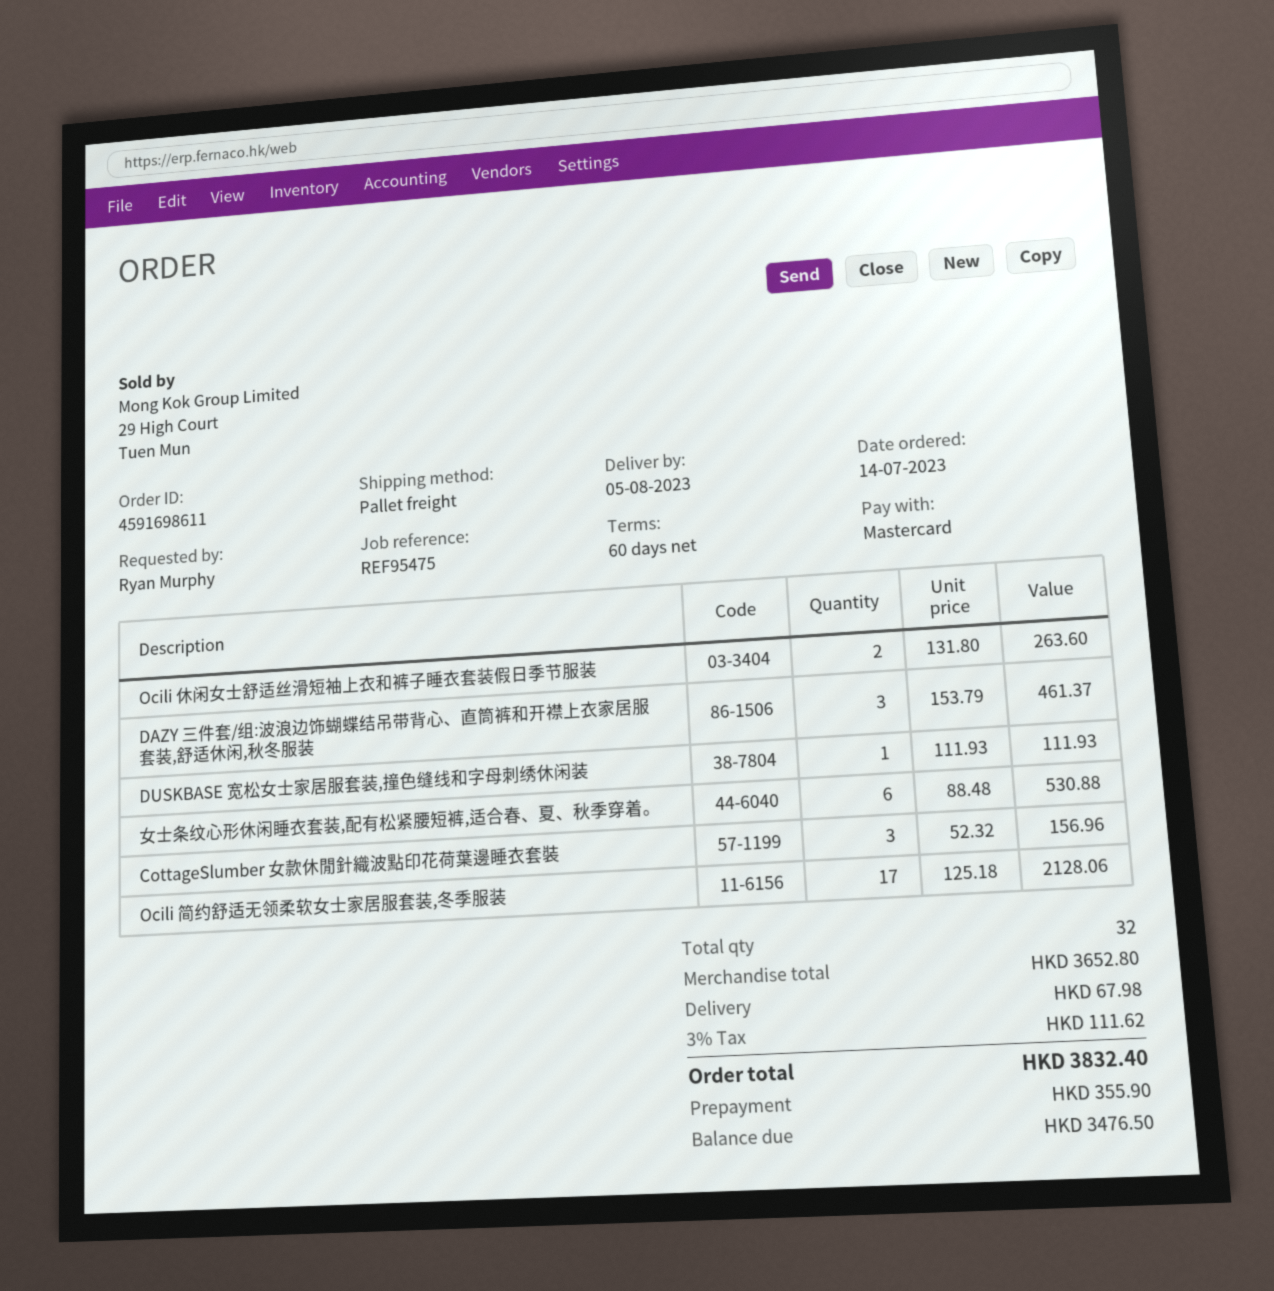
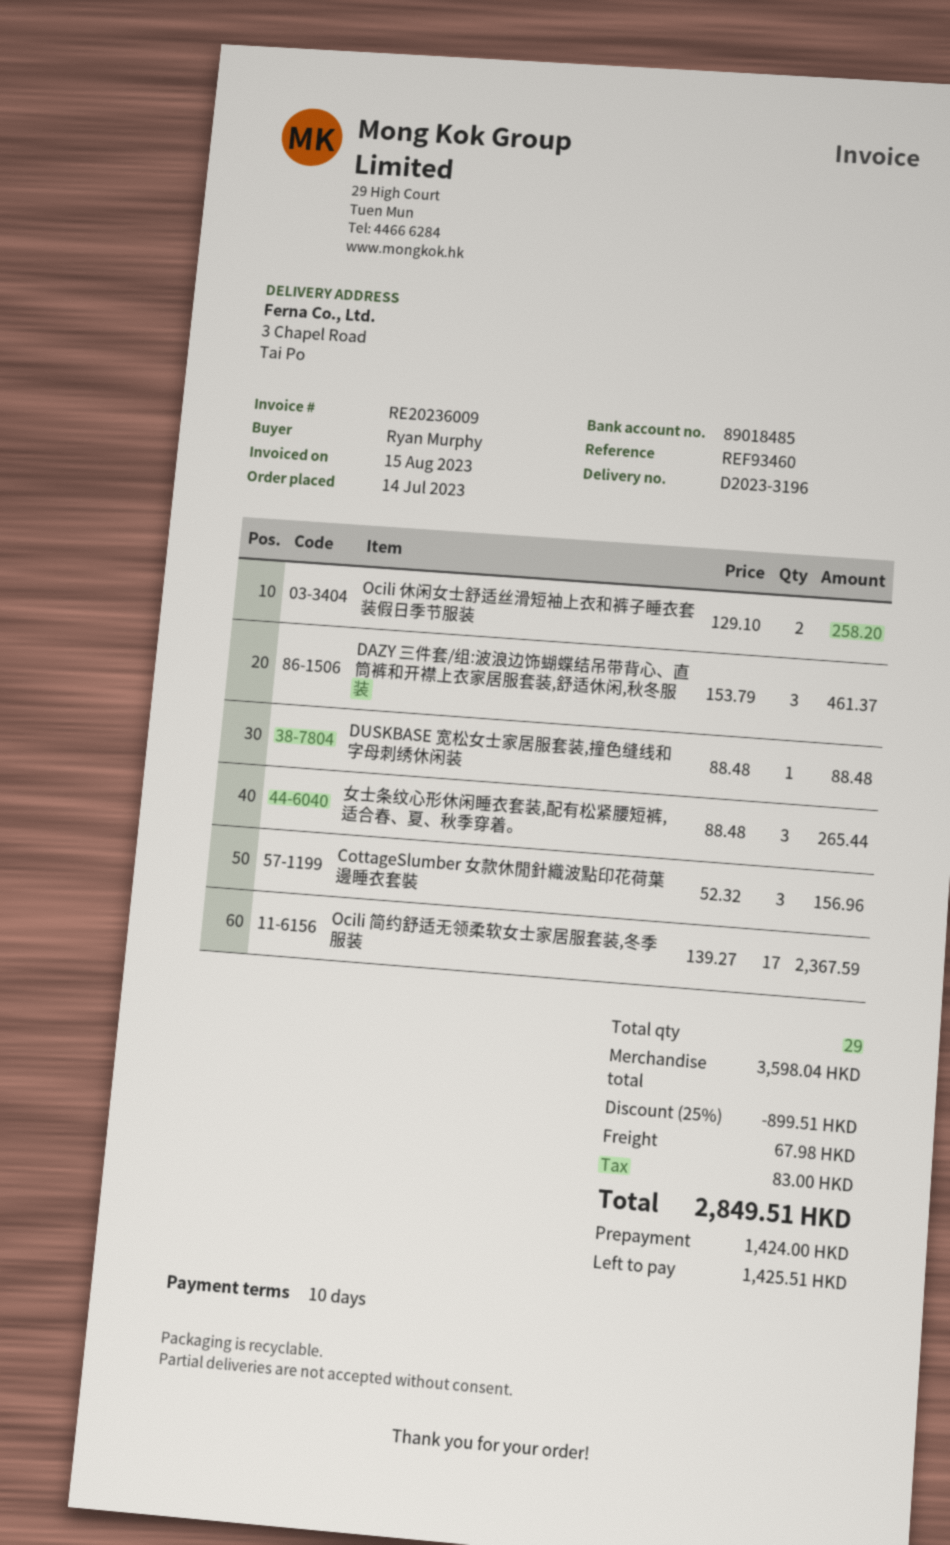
payment terms: 60 days -> 10 days
reference: REF95475 -> REF93460
Ocili 休闲女士舒适丝滑短袖上衣和裤子睡衣套装假日季节服装: 2 x 131.80 = 263.60 -> 2 x 129.10 = 258.20
DUSKBASE 宽松女士家居服套装,撞色缝线和字母刺绣休闲装: 1 x 111.93 = 111.93 -> 1 x 88.48 = 88.48
女士条纹心形休闲睡衣套装,配有松紧腰短裤,适合春、夏、秋季穿着。: 6 x 88.48 = 530.88 -> 3 x 88.48 = 265.44
Ocili 简约舒适无领柔软女士家居服套装,冬季服装: 17 x 125.18 = 2128.06 -> 17 x 139.27 = 2367.59
total quantity: 32 -> 29
subtotal: 3652.80 -> 3598.04
discount: none -> 25% = 899.51
tax: 111.62 -> 83.00
total: 3832.40 -> 2849.51
deposit: 355.90 -> 1424.00
balance: 3476.50 -> 1425.51

